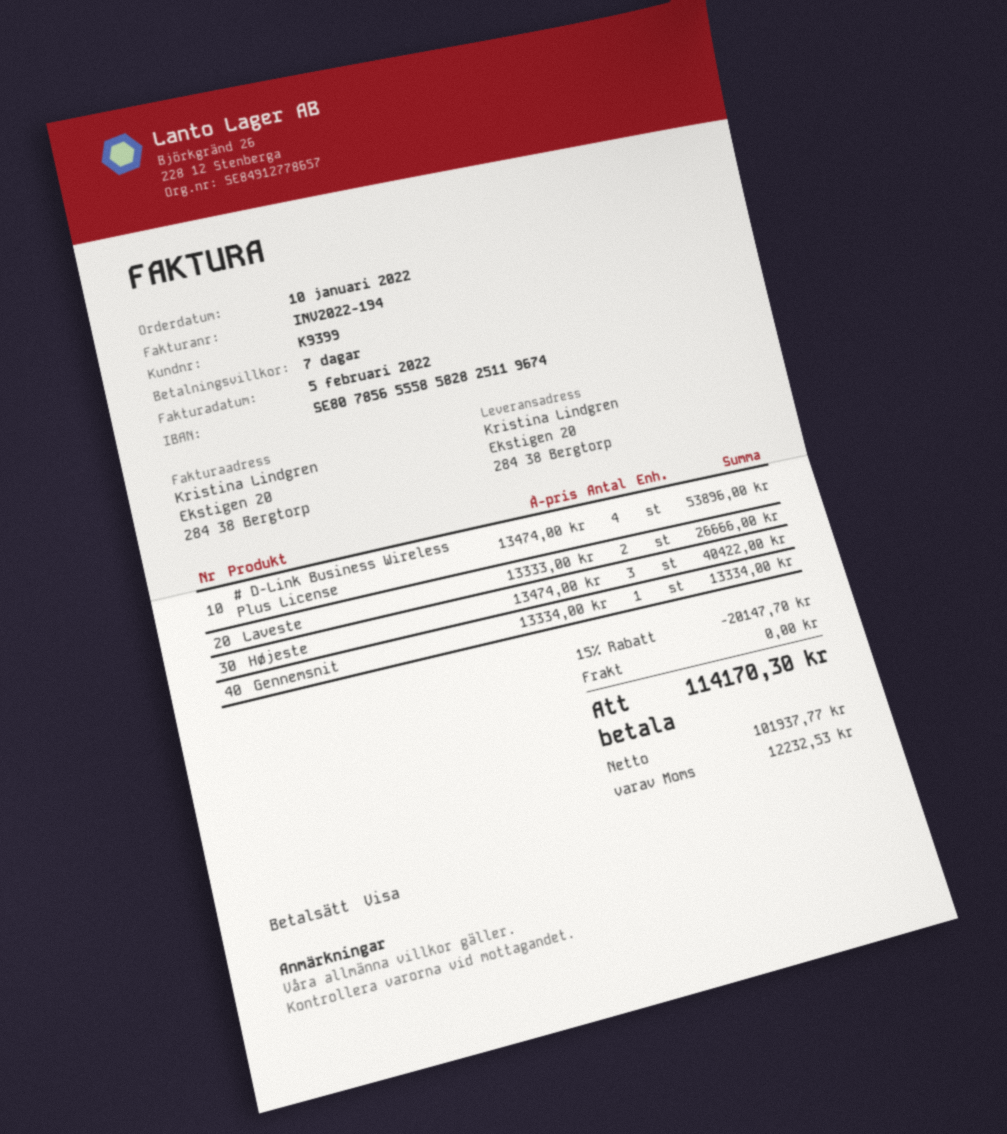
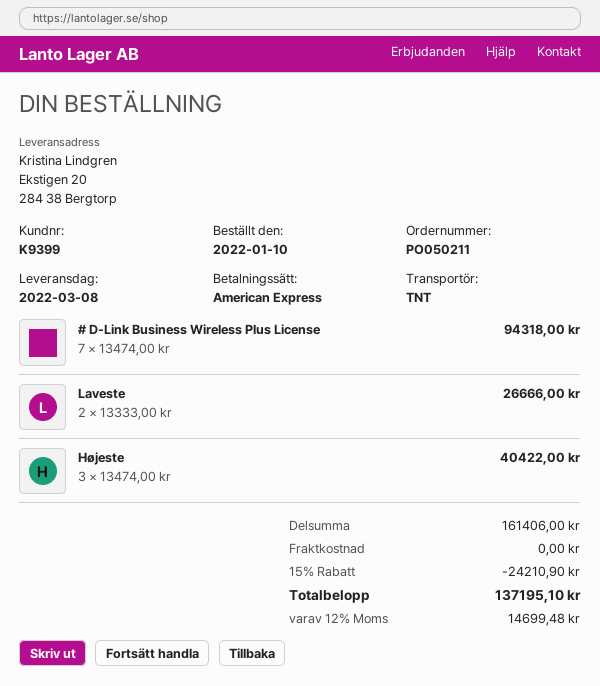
payment method: Visa -> American Express
# D-Link Business Wireless Plus License: 4 x 13474.00 = 53896.00 -> 7 x 13474.00 = 94318.00
Gennemsnit: 1 x 13334.00 = 13334.00 -> none
discount: 15% = 20147.70 -> 15% = 24210.90
tax: 12232.53 -> 14699.48
total: 114170.30 -> 137195.10

